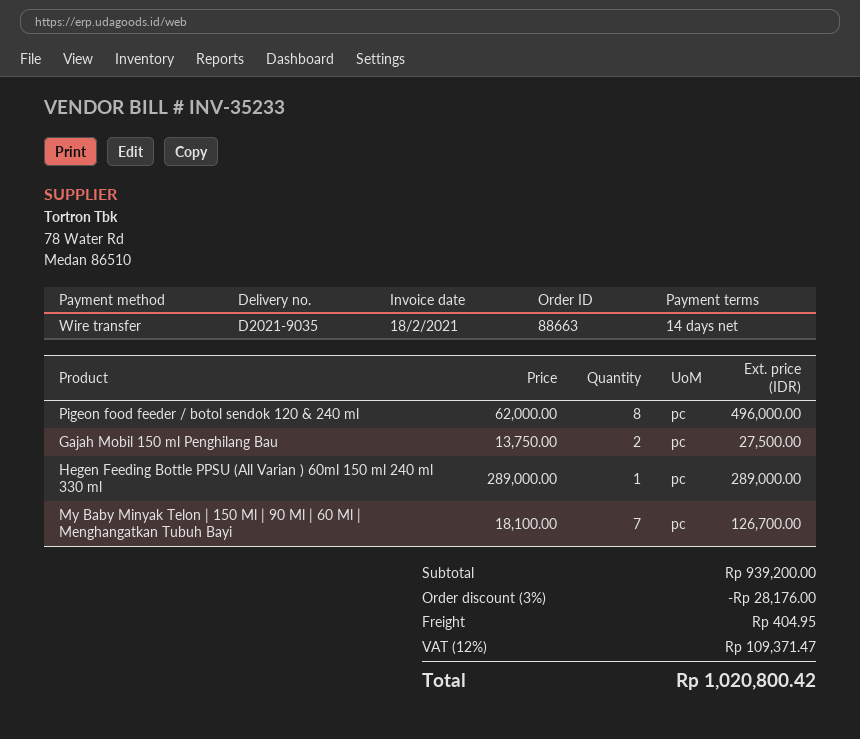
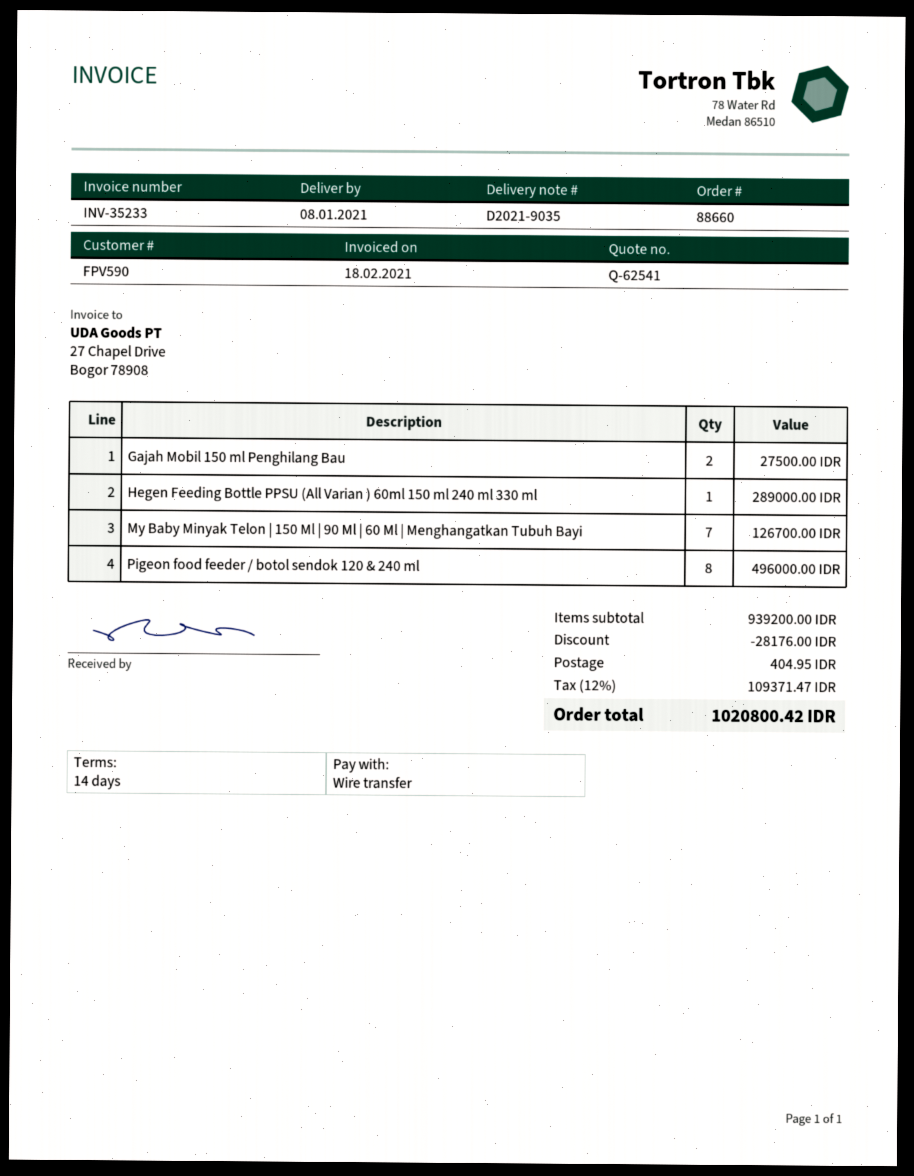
order number: 88663 -> 88660

